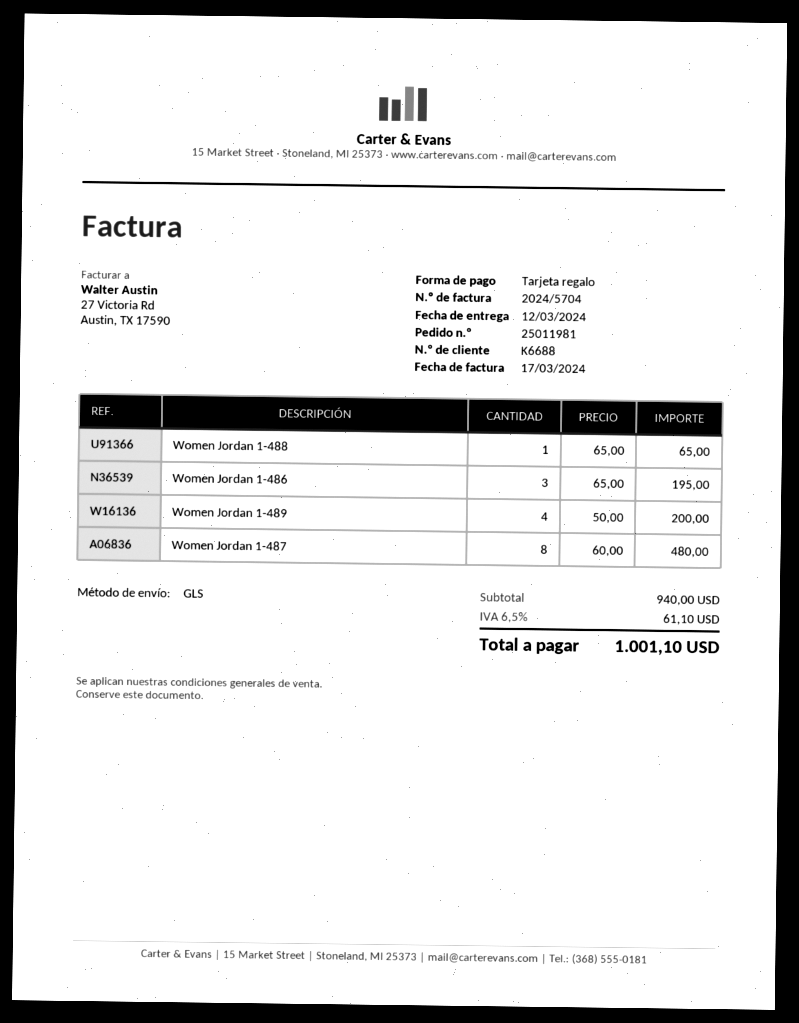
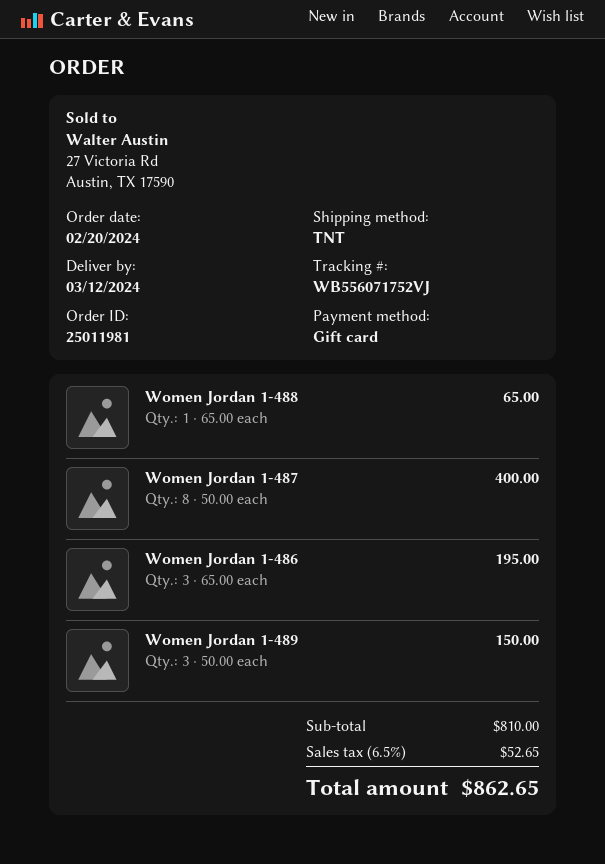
shipping method: GLS -> TNT
Women Jordan 1-489: 4 x 50.00 = 200.00 -> 3 x 50.00 = 150.00
Women Jordan 1-487: 8 x 60.00 = 480.00 -> 8 x 50.00 = 400.00
subtotal: 940.00 -> 810.00
tax: 6.5% = 61.10 -> 6.5% = 52.65
total: 1001.10 -> 862.65

